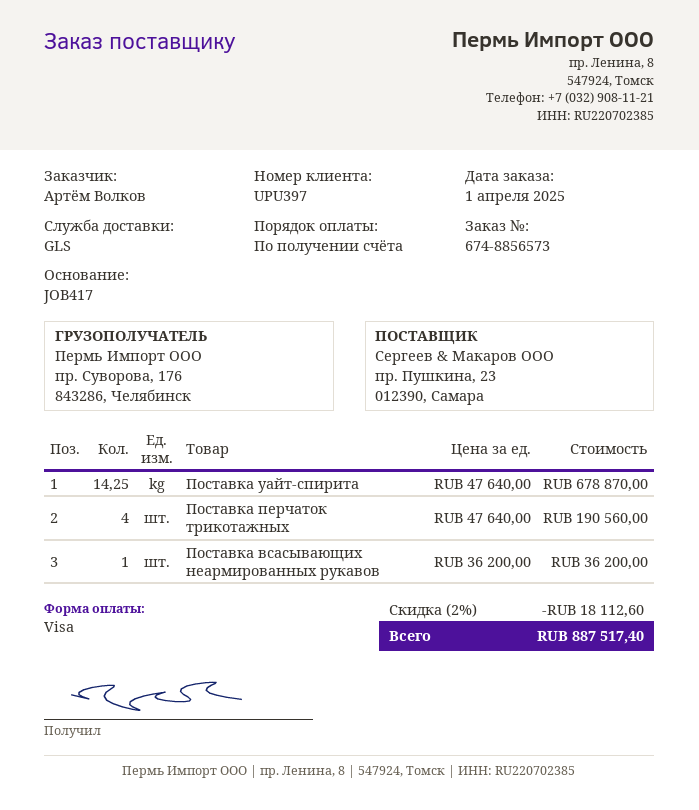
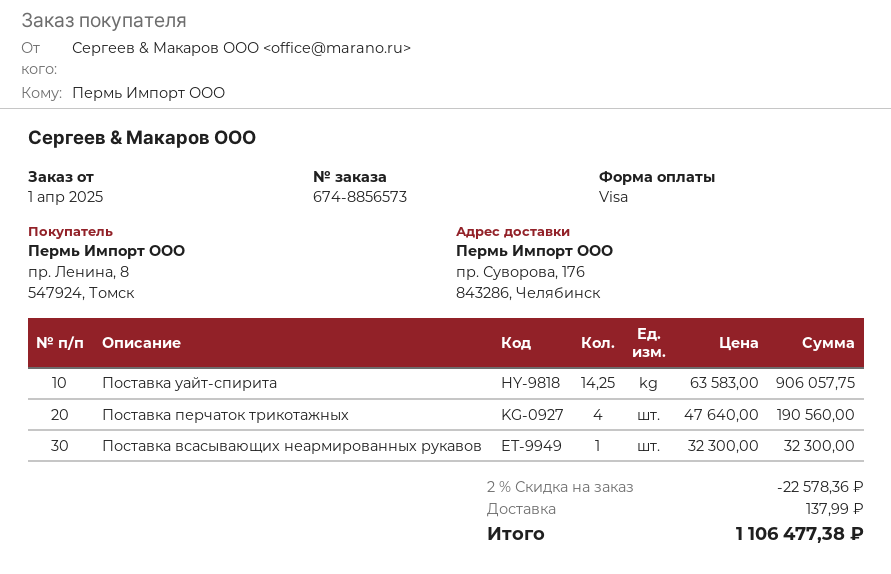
Поставка уайт-спирита: 14.25 x 47640.00 = 678870.00 -> 14.25 x 63583.00 = 906057.75
Поставка всасывающих неармированных рукавов: 1 x 36200.00 = 36200.00 -> 1 x 32300.00 = 32300.00
discount: 2% = 18112.60 -> 2% = 22578.36
shipping: none -> 137.99
total: 887517.40 -> 1106477.38

